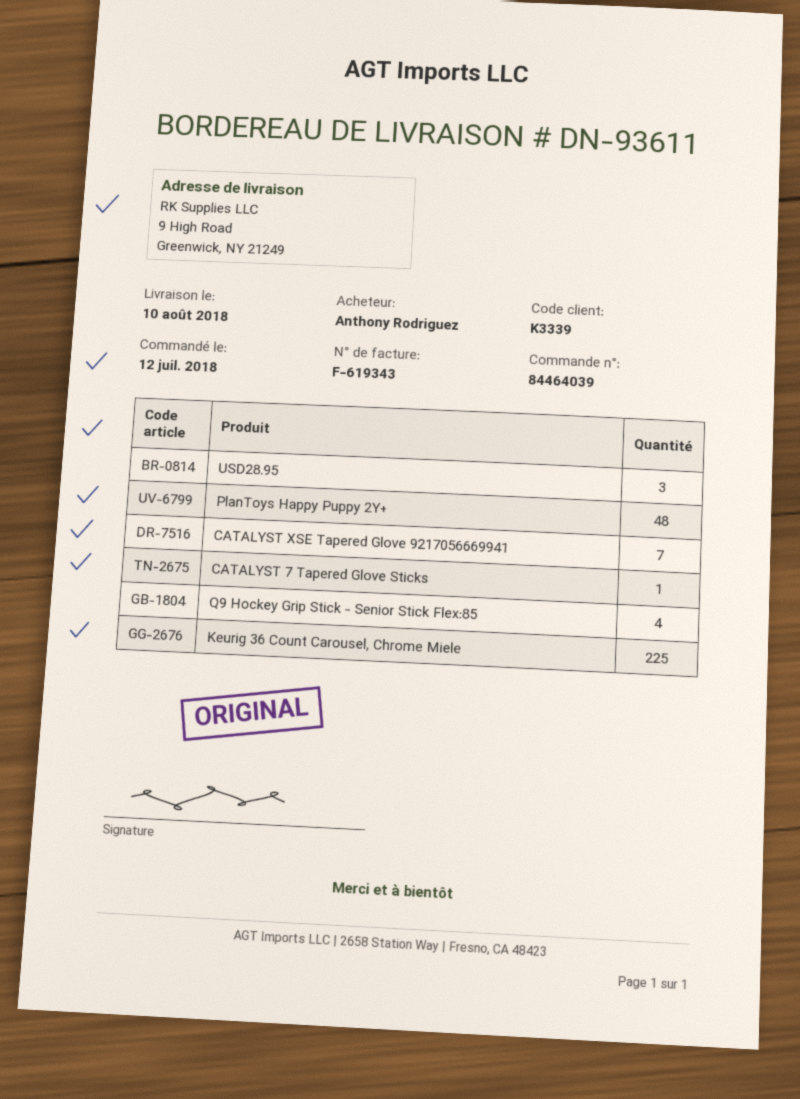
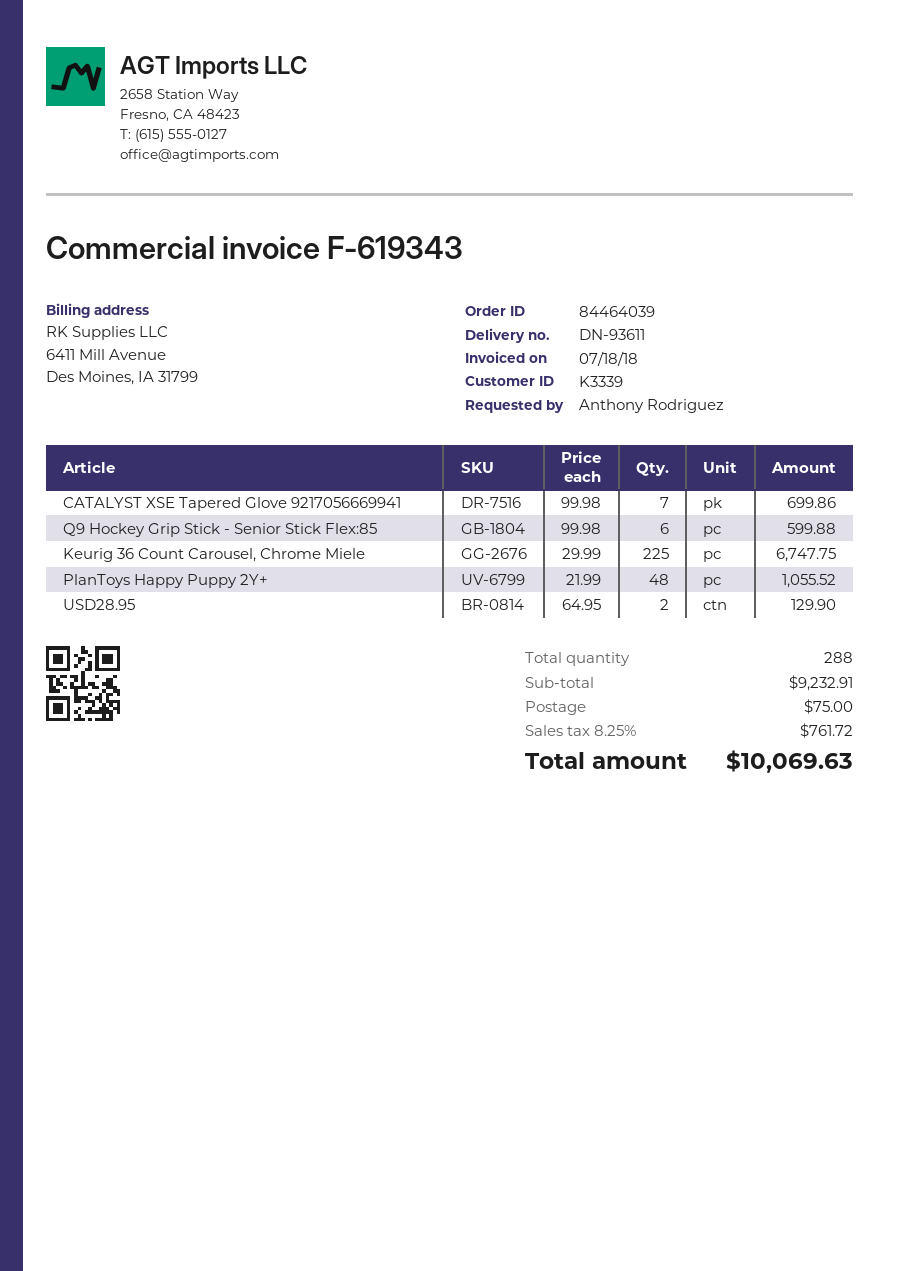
USD28.95: 3 -> 2
CATALYST 7 Tapered Glove Sticks: 1 -> none
Q9 Hockey Grip Stick - Senior Stick Flex:85: 4 -> 6

